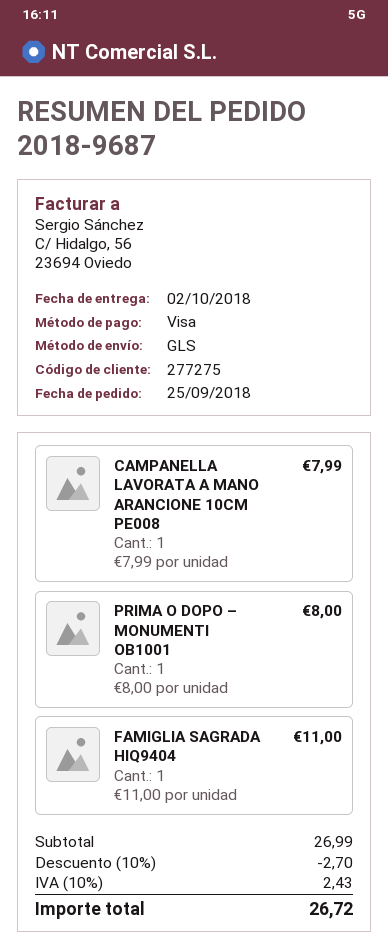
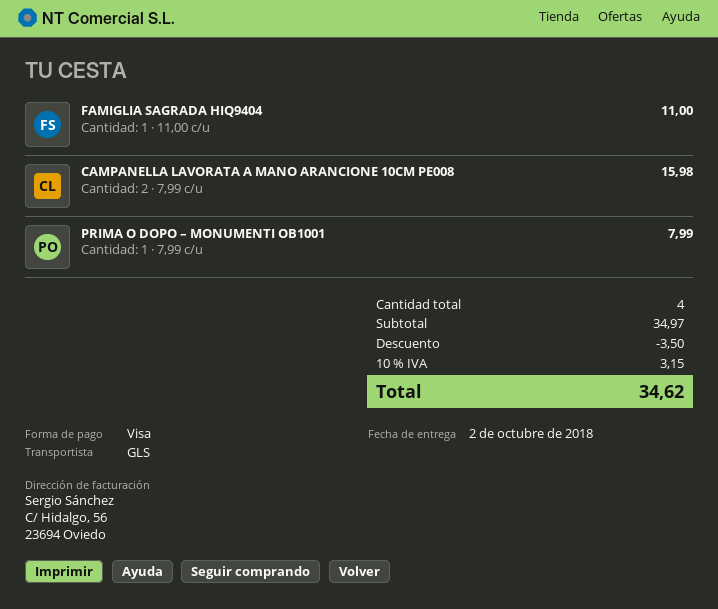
CAMPANELLA LAVORATA A MANO ARANCIONE 10CM PE008: 1 x 7.99 = 7.99 -> 2 x 7.99 = 15.98
PRIMA O DOPO – MONUMENTI OB1001: 1 x 8.00 = 8.00 -> 1 x 7.99 = 7.99
subtotal: 26.99 -> 34.97
discount: 2.70 -> 3.50
tax: 10% = 2.43 -> 10% = 3.15
total: 26.72 -> 34.62

